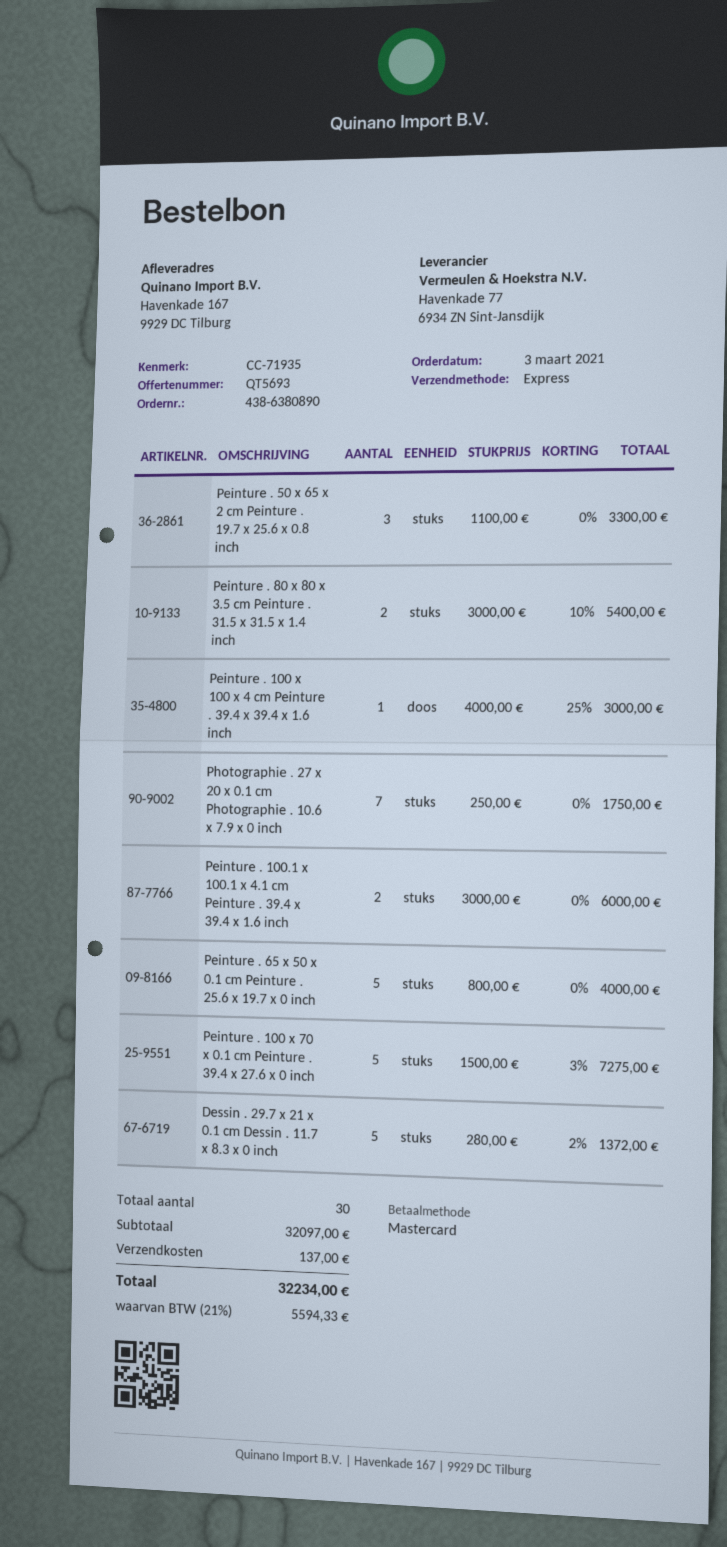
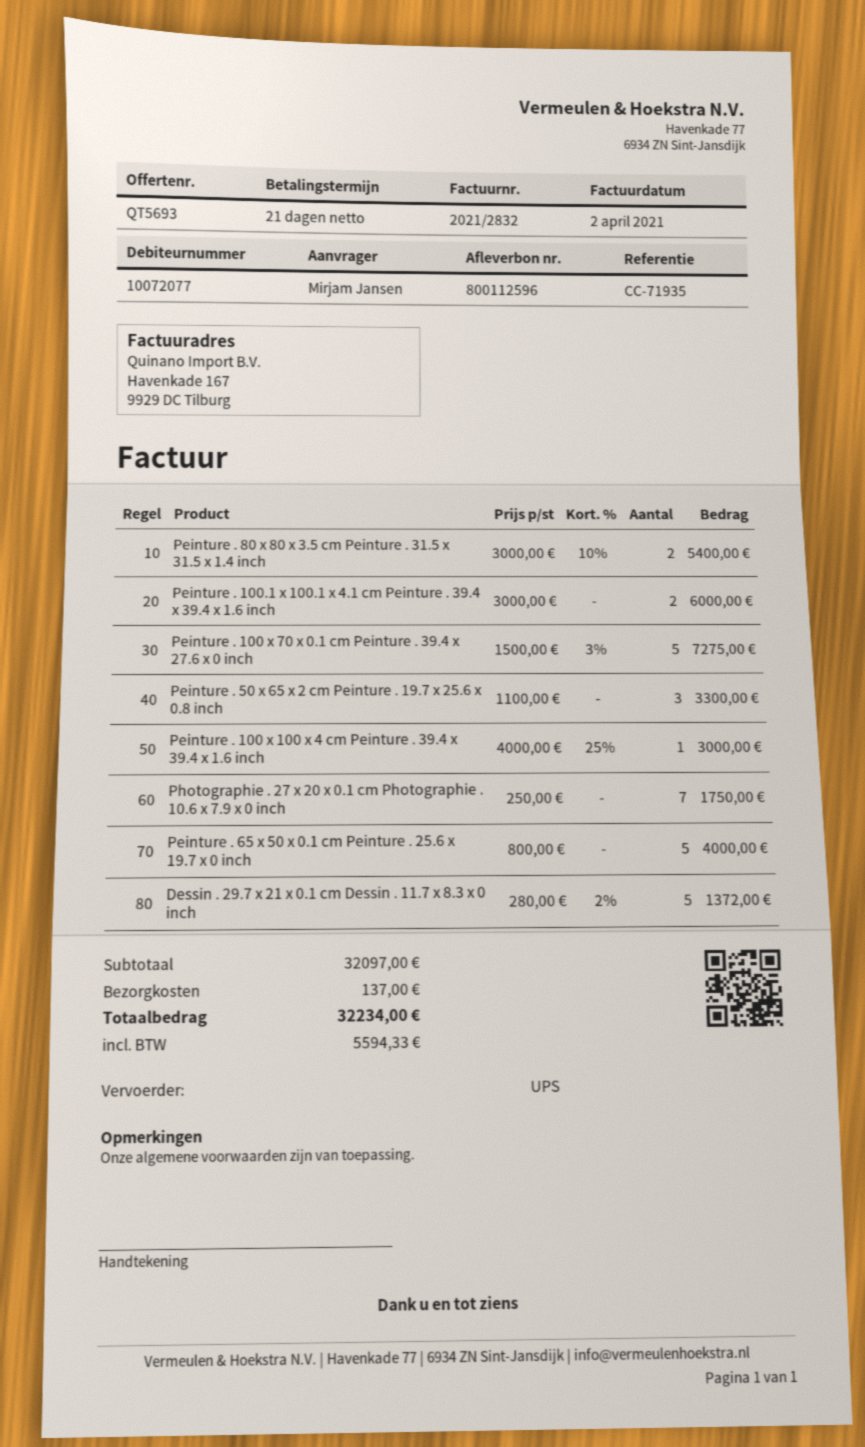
shipping method: express -> UPS

